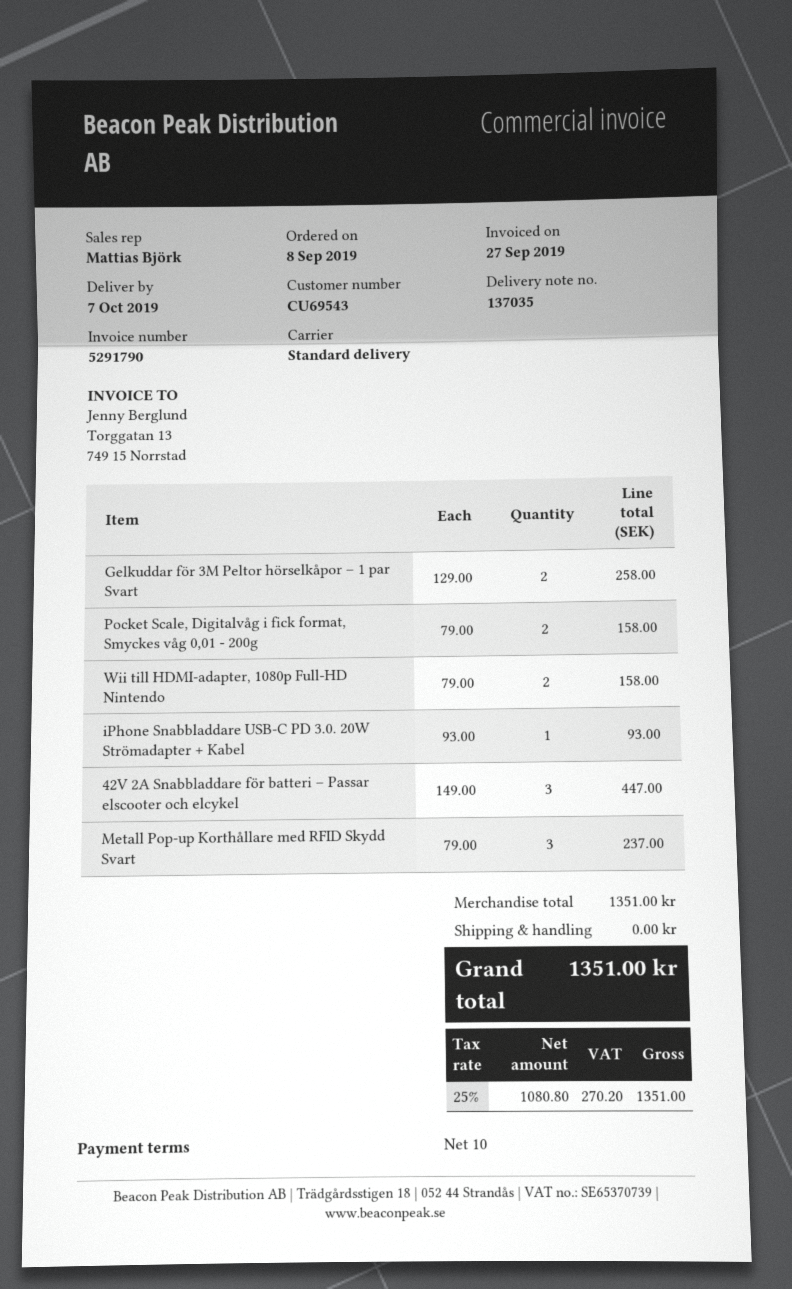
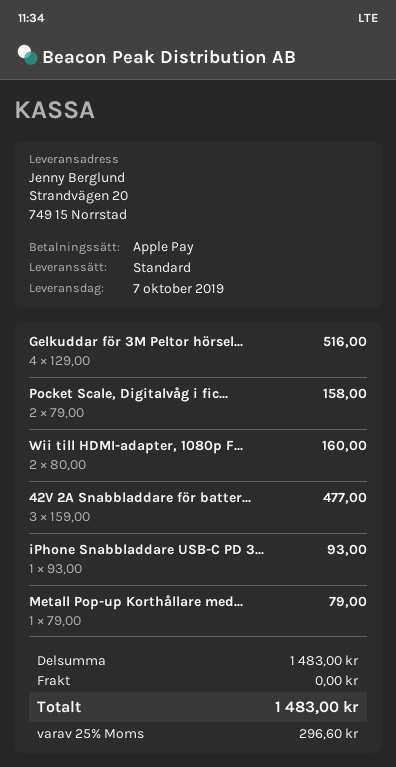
Gelkuddar för 3M Peltor hörselkåpor – 1 par Svart: 2 x 129.00 = 258.00 -> 4 x 129.00 = 516.00
Wii till HDMI-adapter, 1080p Full-HD Nintendo: 2 x 79.00 = 158.00 -> 2 x 80.00 = 160.00
42V 2A Snabbladdare för batteri – Passar elscooter och elcykel: 3 x 149.00 = 447.00 -> 3 x 159.00 = 477.00
Metall Pop-up Korthållare med RFID Skydd Svart: 3 x 79.00 = 237.00 -> 1 x 79.00 = 79.00
subtotal: 1351.00 -> 1483.00
tax: 25% = 270.20 -> 25% = 296.60
total: 1351.00 -> 1483.00

